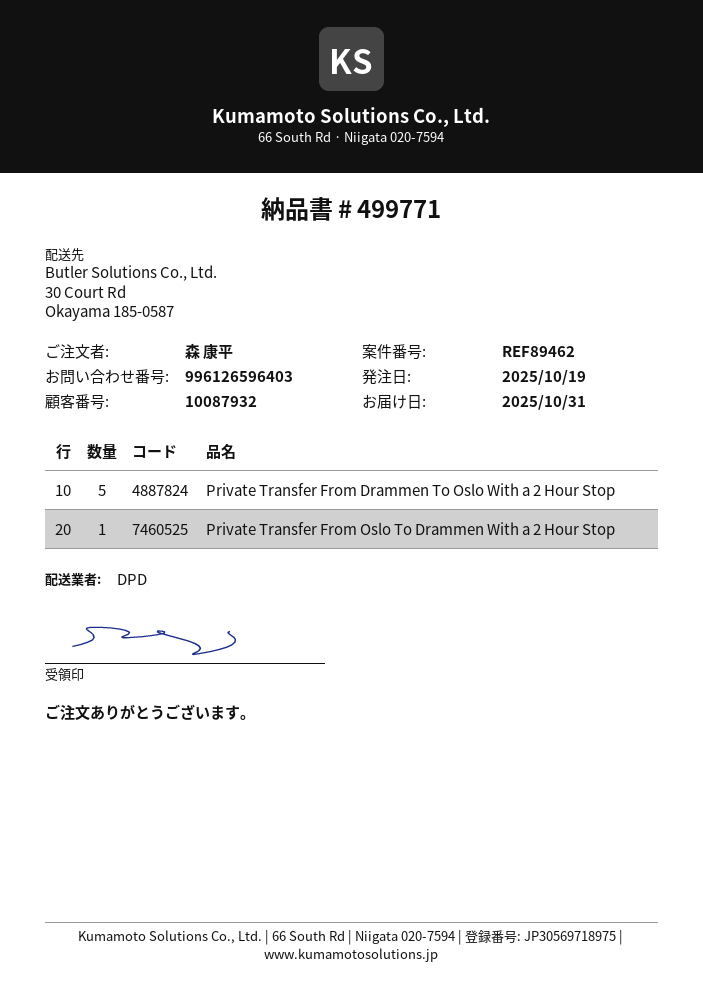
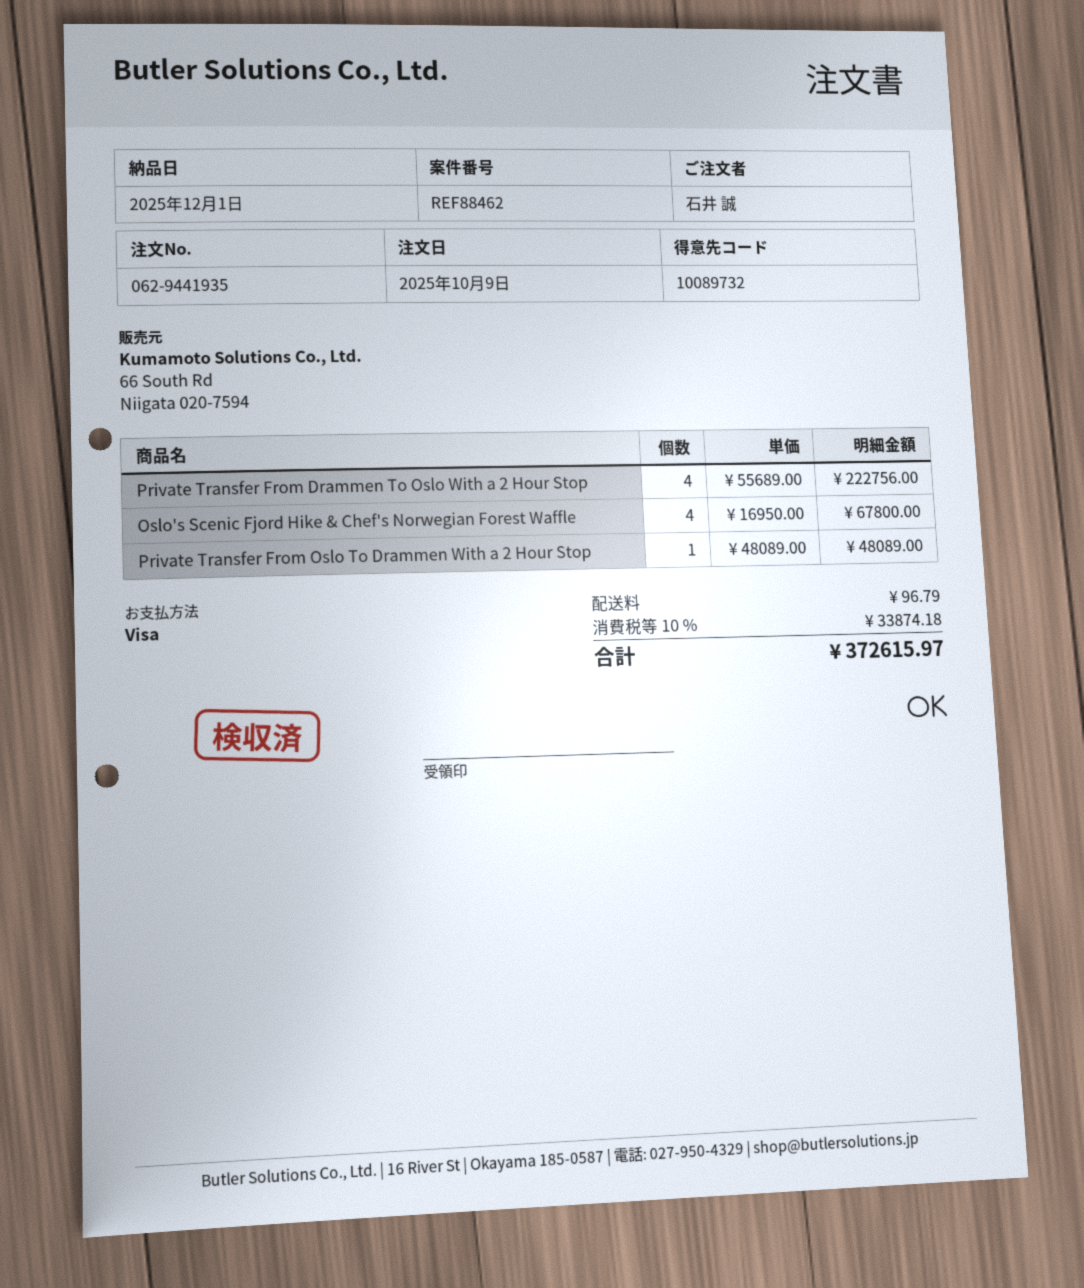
order date: 2025-10-19 -> 2025-10-09
delivery date: 2025-10-31 -> 2025-12-01
customer number: 10087932 -> 10089732
reference: REF89462 -> REF88462
ordered by: 森 康平 -> 石井 誠
Private Transfer From Drammen To Oslo With a 2 Hour Stop: 5 -> 4
Oslo's Scenic Fjord Hike & Chef's Norwegian Forest Waffle: none -> 4

